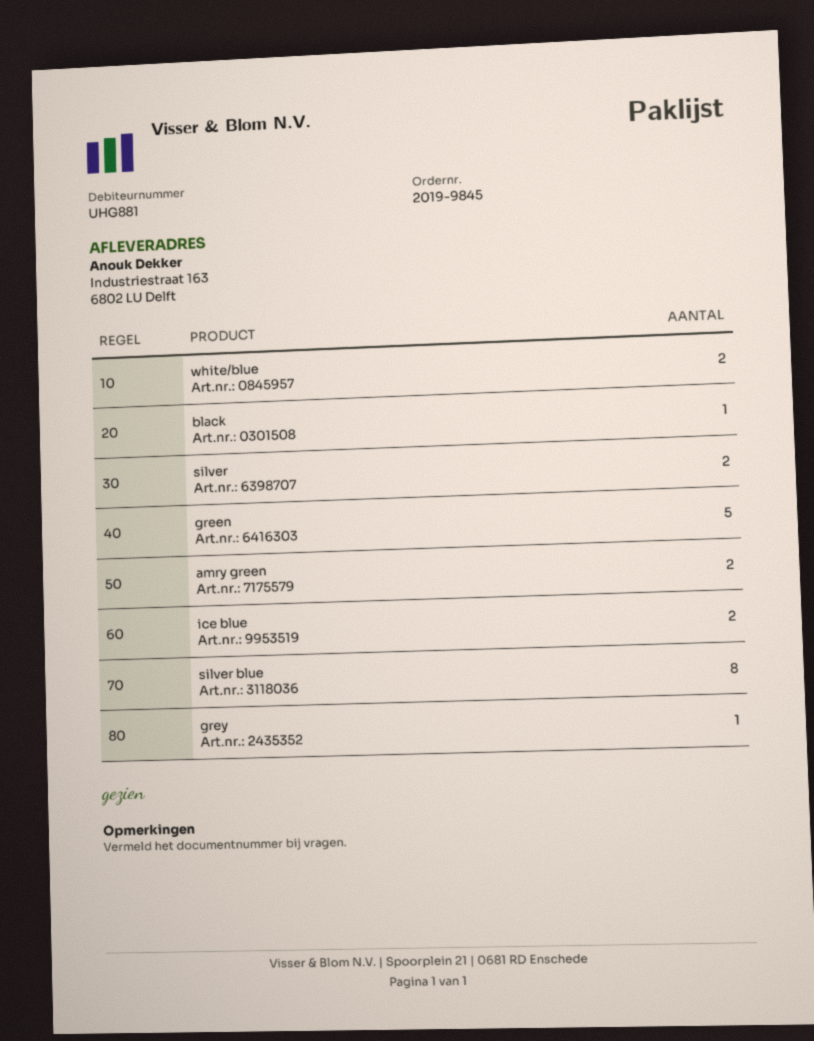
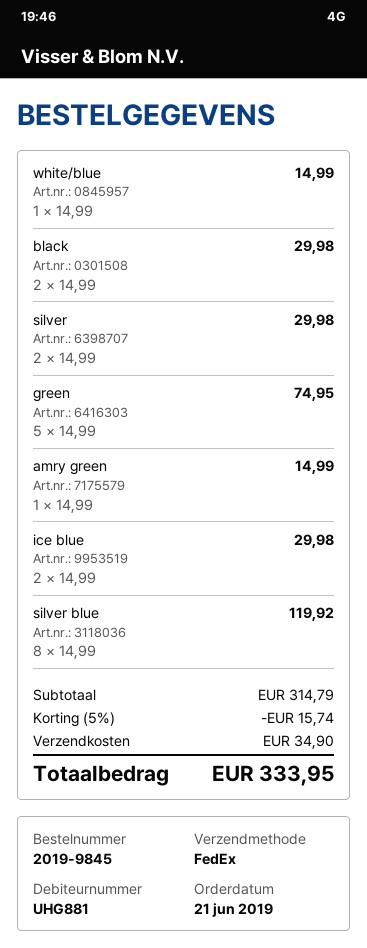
white/blue: 2 -> 1
black: 1 -> 2
amry green: 2 -> 1
grey: 1 -> none

